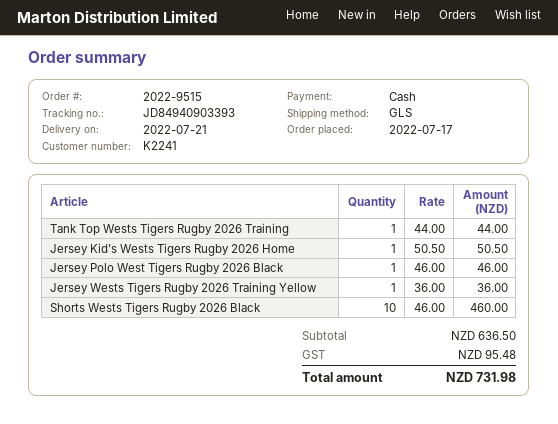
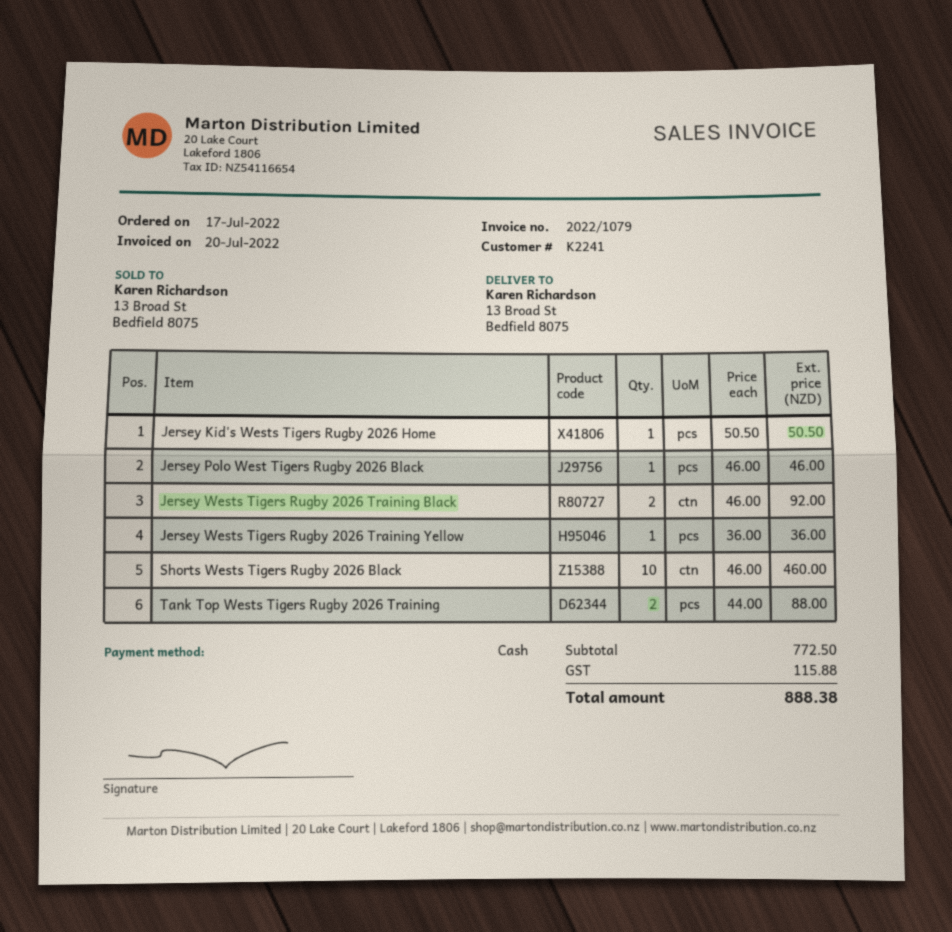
Tank Top Wests Tigers Rugby 2026 Training: 1 x 44.00 = 44.00 -> 2 x 44.00 = 88.00
Jersey Wests Tigers Rugby 2026 Training Black: none -> 2 x 46.00 = 92.00
subtotal: 636.50 -> 772.50
tax: 95.48 -> 115.88
total: 731.98 -> 888.38

